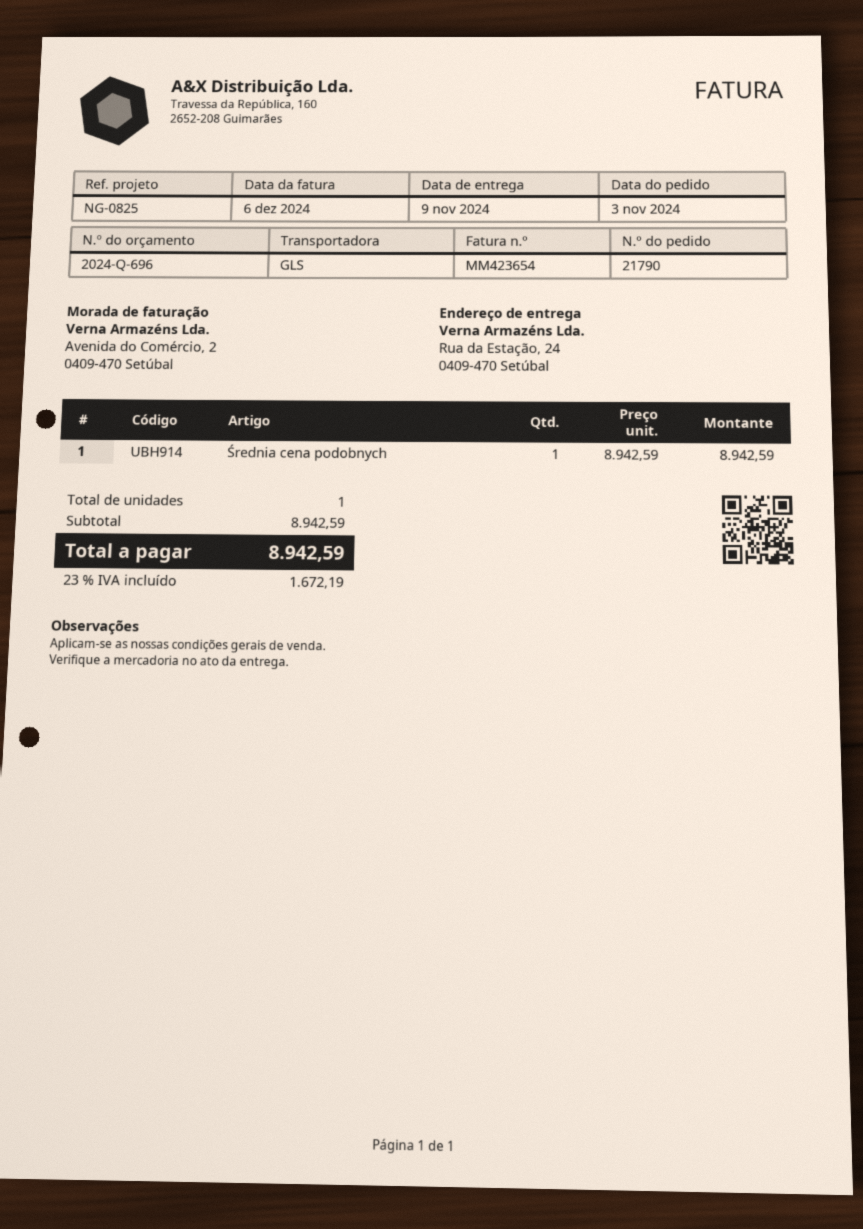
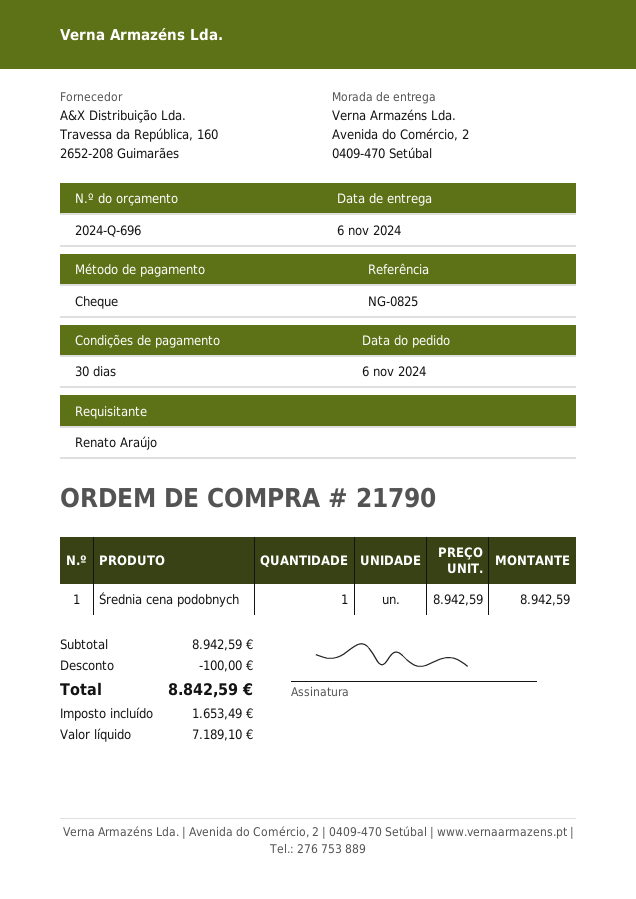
order date: 2024-11-03 -> 2024-11-06
delivery date: 2024-11-09 -> 2024-11-06
ship to: Rua da Estação, 24, 0409-470 Setúbal -> Avenida do Comércio, 2, 0409-470 Setúbal
discount: none -> 100.00
tax: 1672.19 -> 1653.49
total: 8942.59 -> 8842.59

